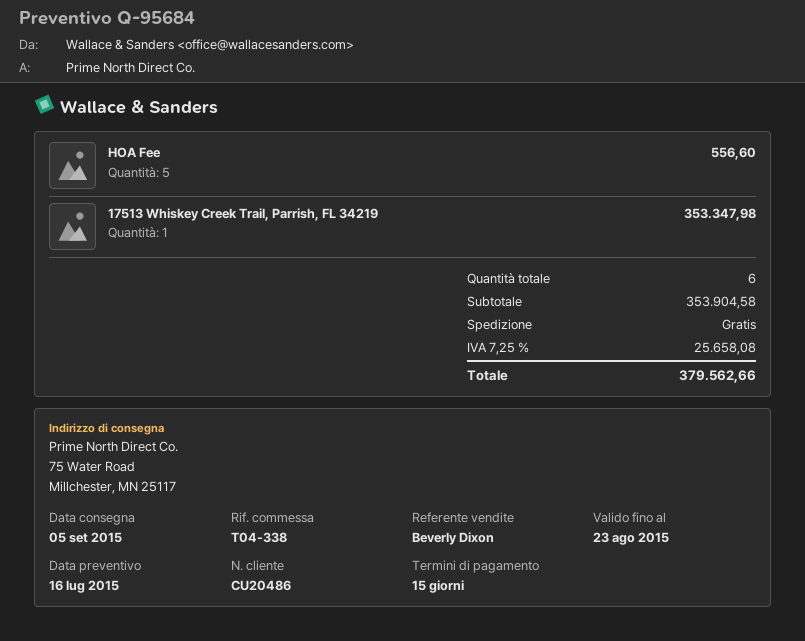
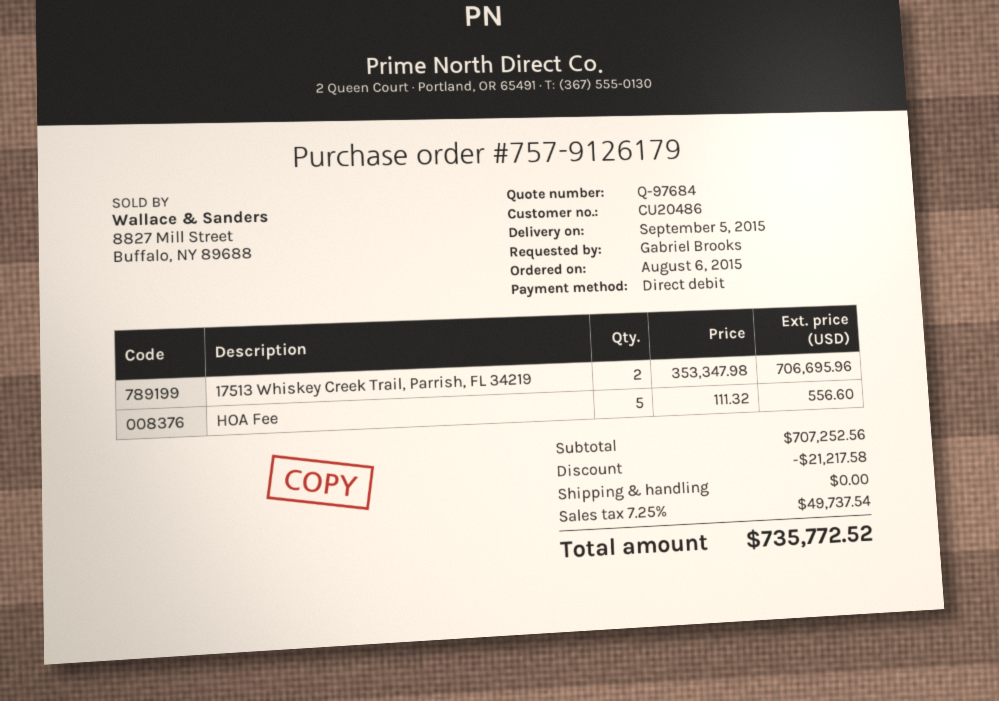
quote number: Q-95684 -> Q-97684
17513 Whiskey Creek Trail, Parrish, FL 34219: 1 for 353347.98 -> 2 for 706695.96
subtotal: 353904.58 -> 707252.56
discount: none -> 21217.58
tax: 7.25% = 25658.08 -> 7.25% = 49737.54
total: 379562.66 -> 735772.52

